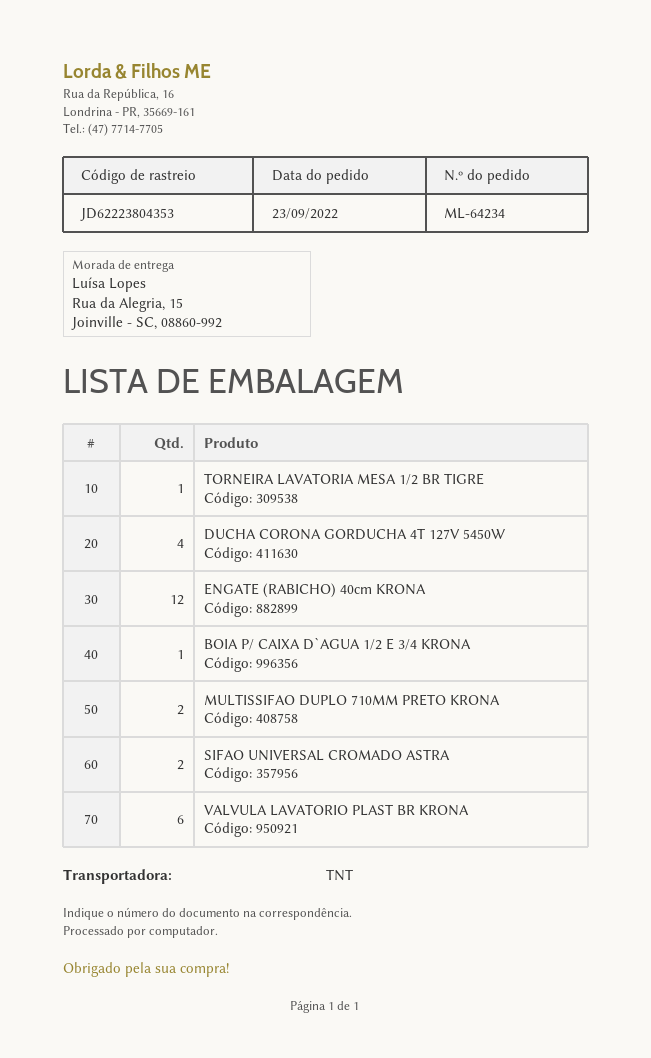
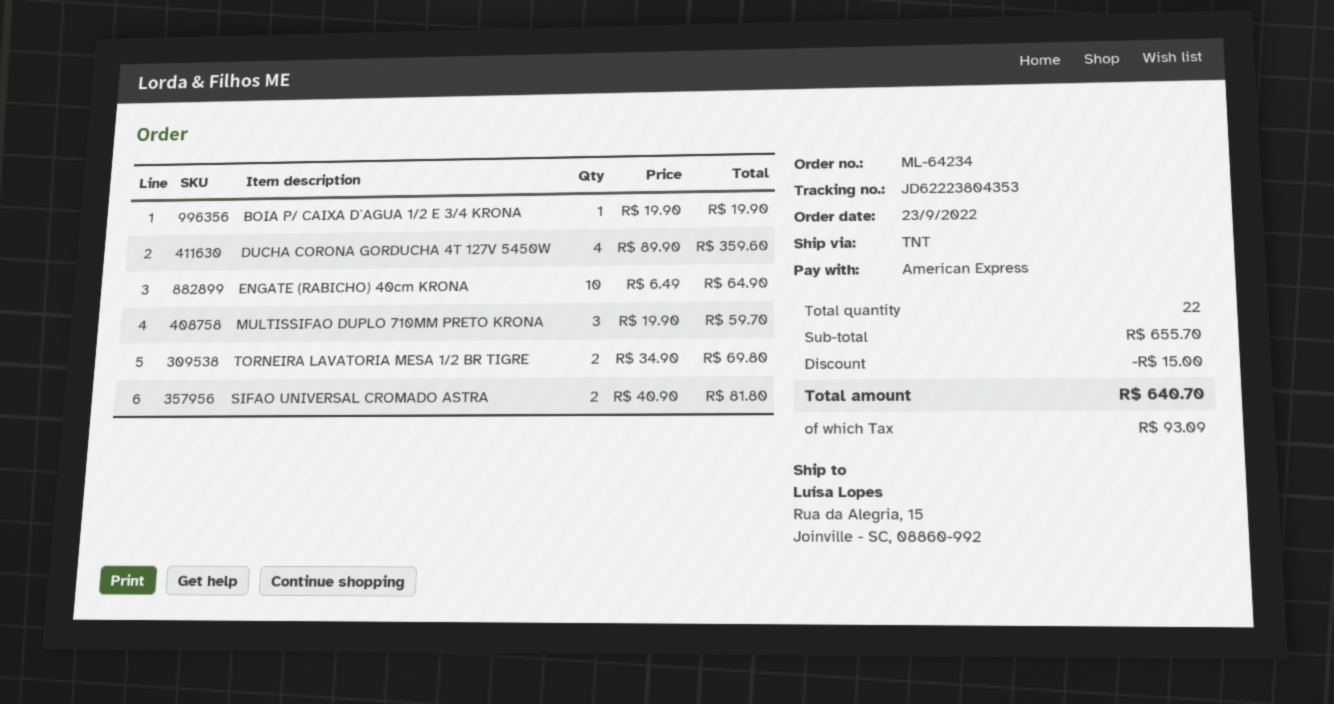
TORNEIRA LAVATORIA MESA 1/2 BR TIGRE: 1 -> 2
ENGATE (RABICHO) 40cm KRONA: 12 -> 10
MULTISSIFAO DUPLO 710MM PRETO KRONA: 2 -> 3
VALVULA LAVATORIO PLAST BR KRONA: 6 -> none

